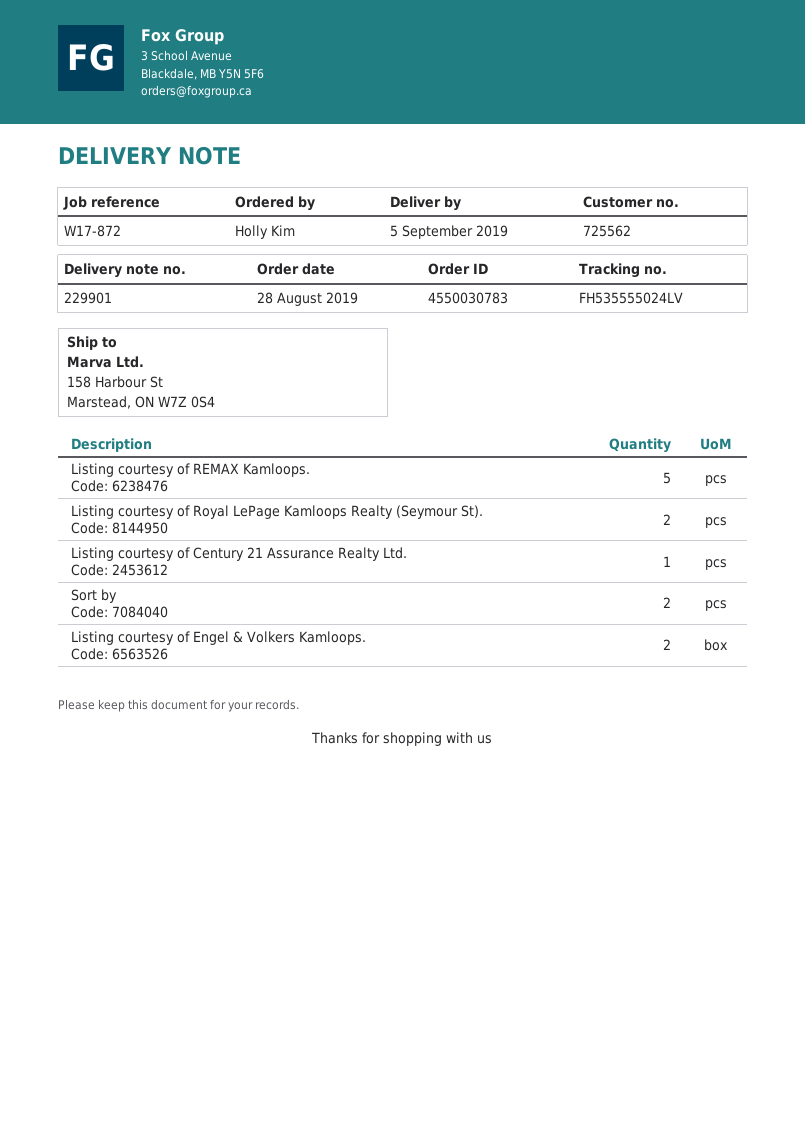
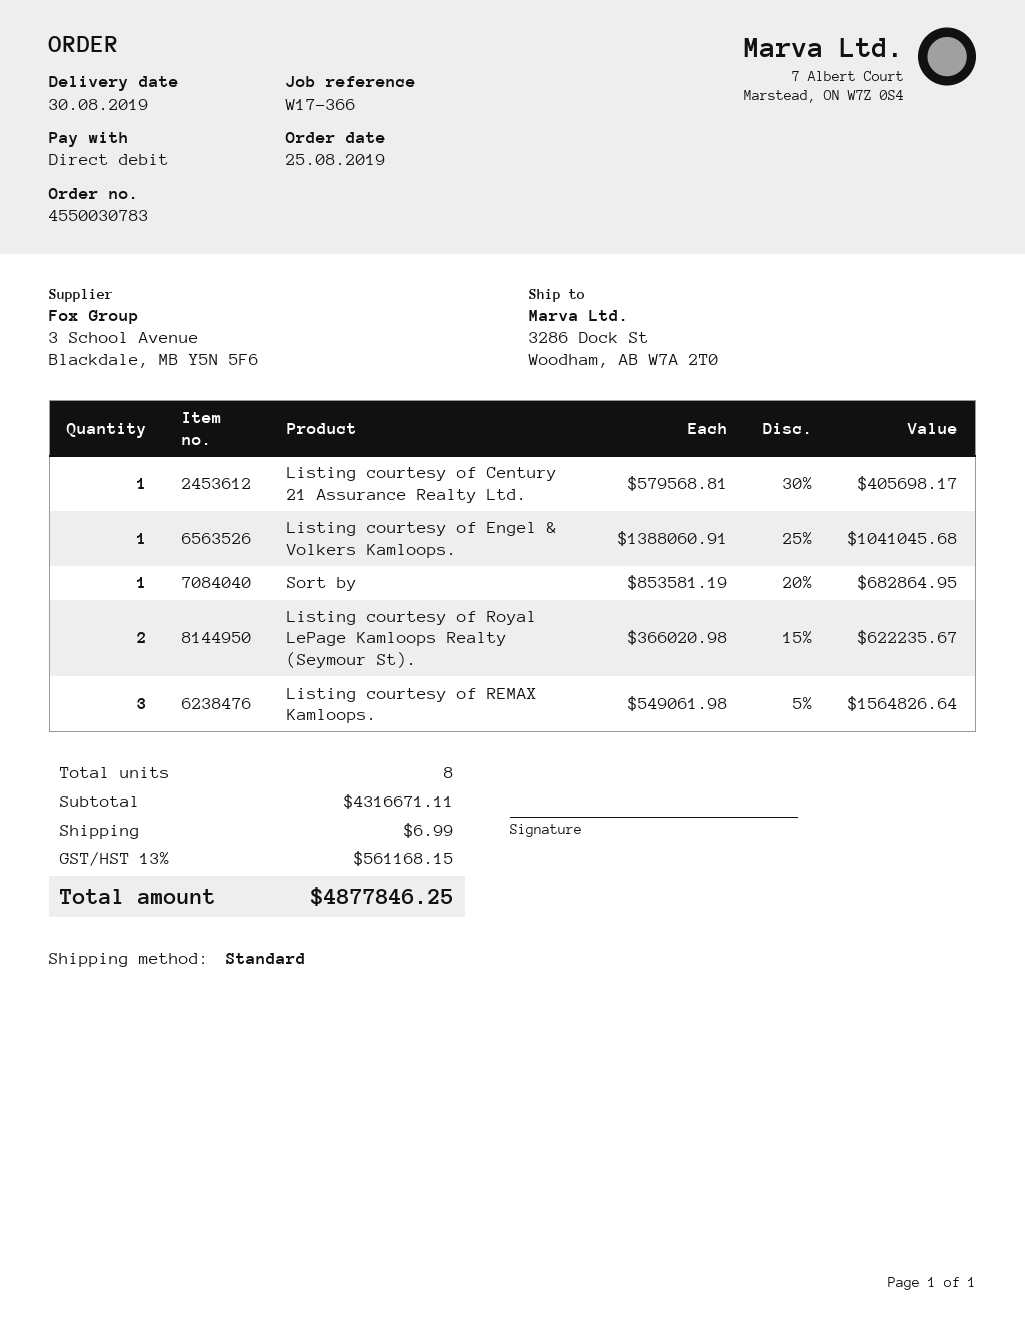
order date: 2019-08-28 -> 2019-08-25
delivery date: 2019-09-05 -> 2019-08-30
reference: W17-872 -> W17-366
ship to: 158 Harbour St, Marstead, ON W7Z 0S4 -> 3286 Dock St, Woodham, AB W7A 2T0
Listing courtesy of REMAX Kamloops.: 5 -> 3
Sort by: 2 -> 1
Listing courtesy of Engel & Volkers Kamloops.: 2 -> 1

